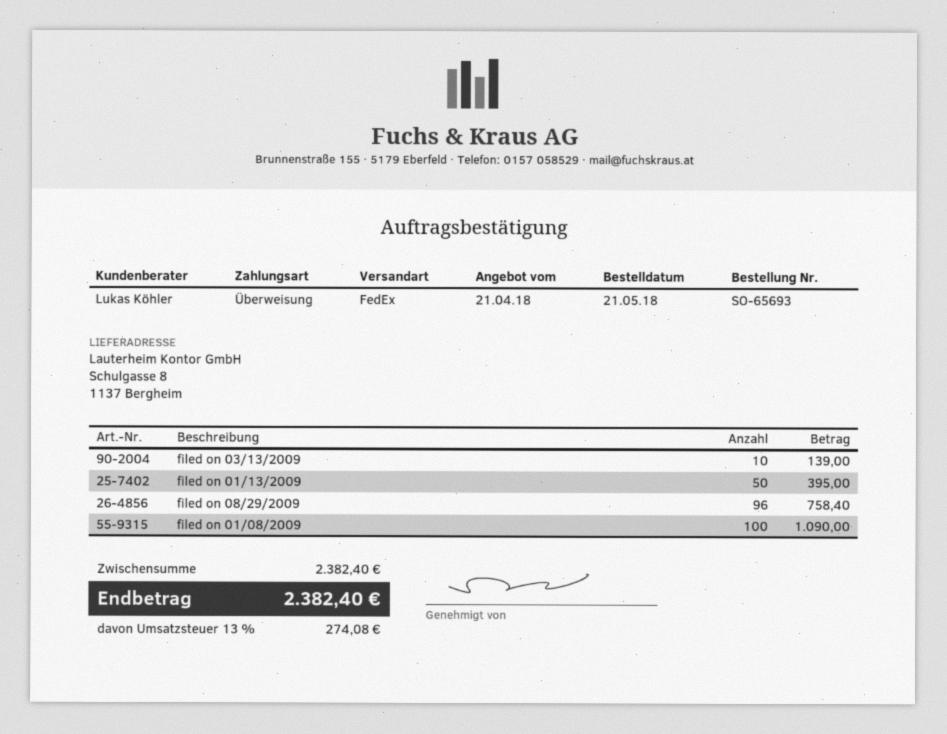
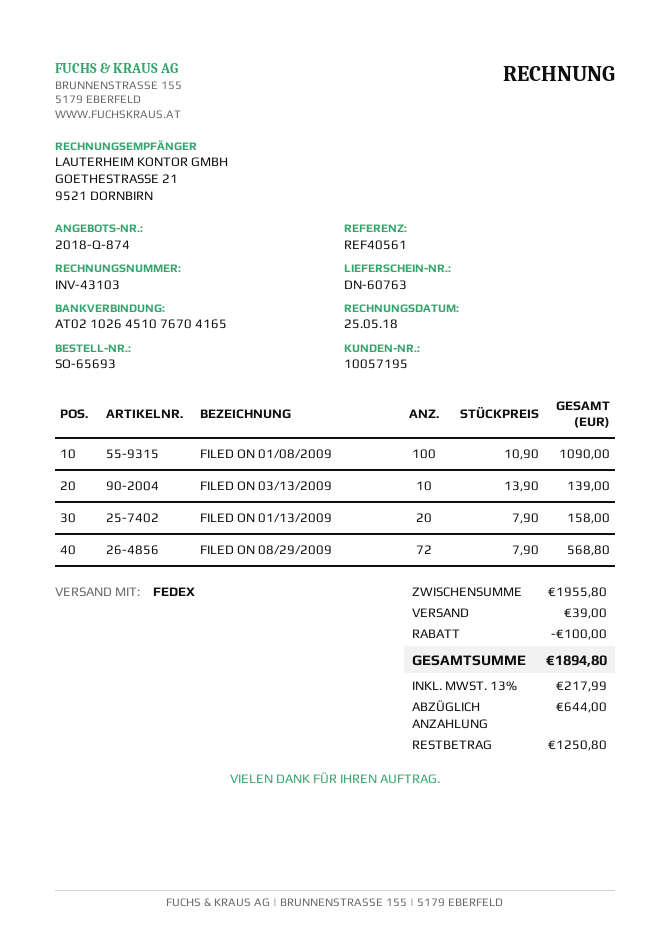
filed on 01/13/2009: 50 for 395.00 -> 20 for 158.00
filed on 08/29/2009: 96 for 758.40 -> 72 for 568.80
subtotal: 2382.40 -> 1955.80
discount: none -> 100.00
shipping: none -> 39.00
tax: 13% = 274.08 -> 13% = 217.99
total: 2382.40 -> 1894.80

